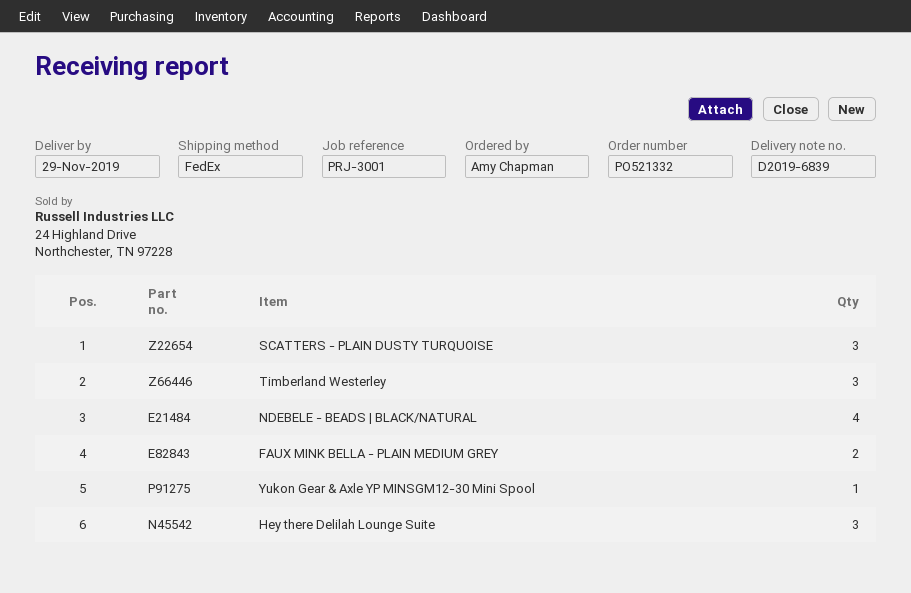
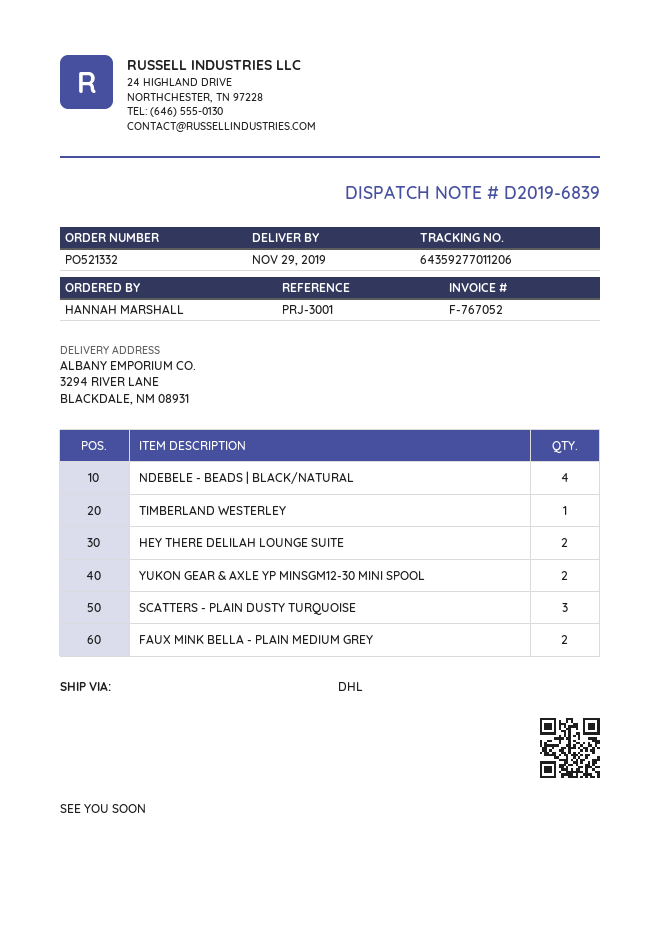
ordered by: Amy Chapman -> HANNAH MARSHALL
shipping method: FedEx -> DHL
Timberland Westerley: 3 -> 1
Yukon Gear & Axle YP MINSGM12-30 Mini Spool: 1 -> 2
Hey there Delilah Lounge Suite: 3 -> 2

